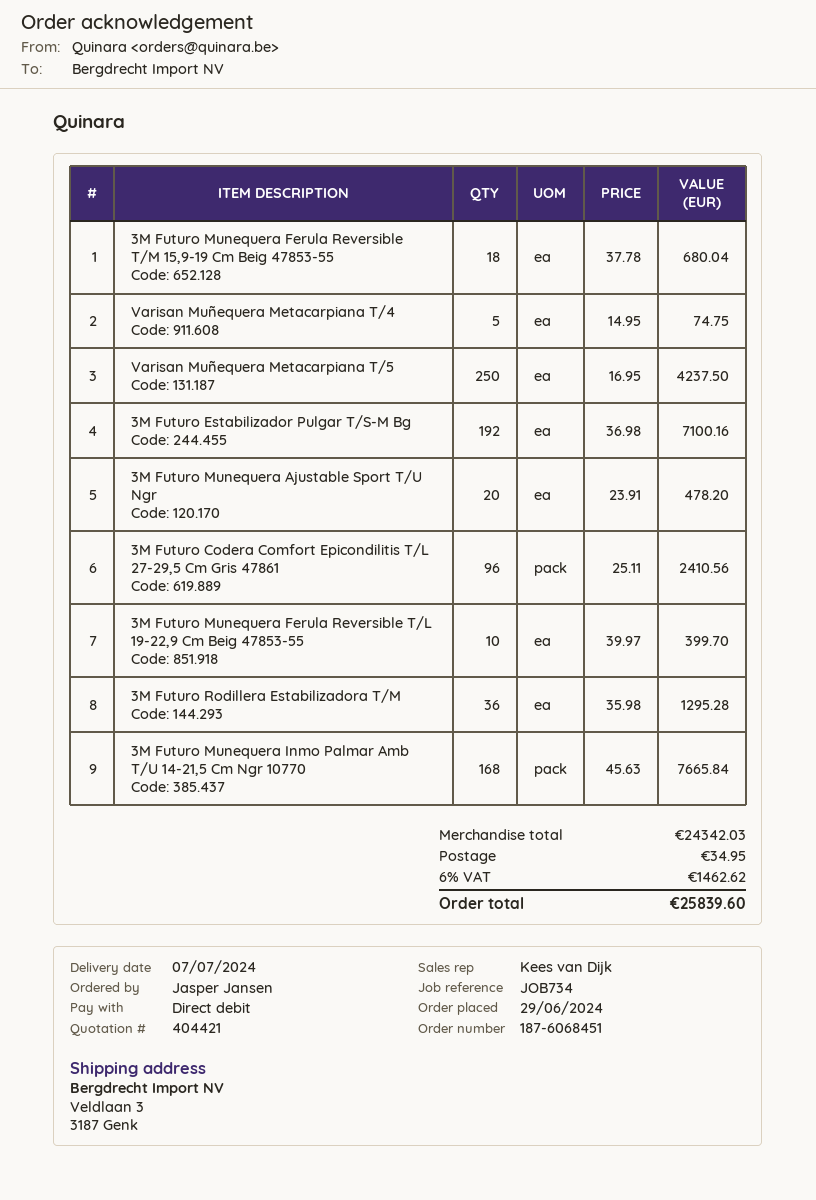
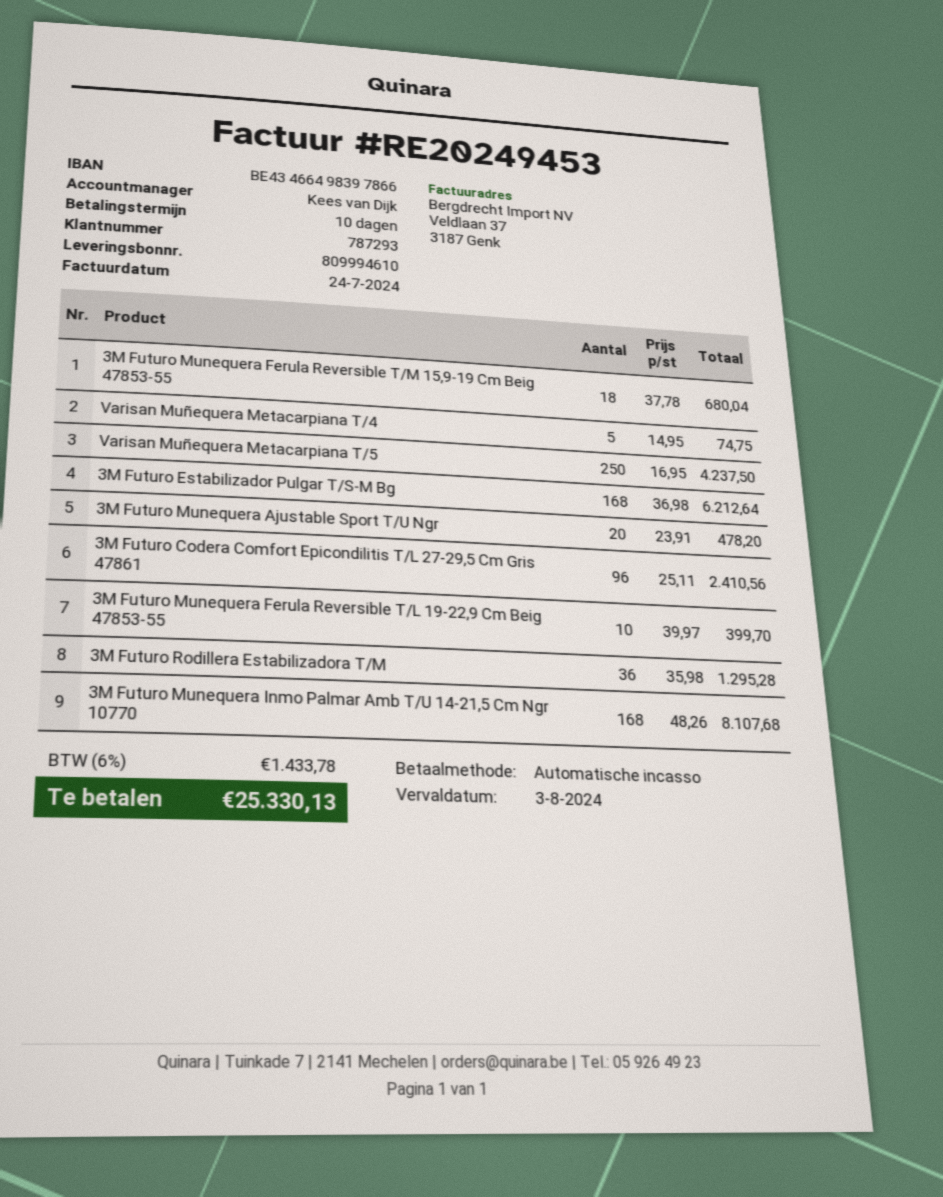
3M Futuro Estabilizador Pulgar T/S-M Bg: 192 x 36.98 = 7100.16 -> 168 x 36.98 = 6212.64
3M Futuro Munequera Inmo Palmar Amb T/U 14-21,5 Cm Ngr 10770: 168 x 45.63 = 7665.84 -> 168 x 48.26 = 8107.68
shipping: 34.95 -> none
tax: 6% = 1462.62 -> 6% = 1433.78
total: 25839.60 -> 25330.13

